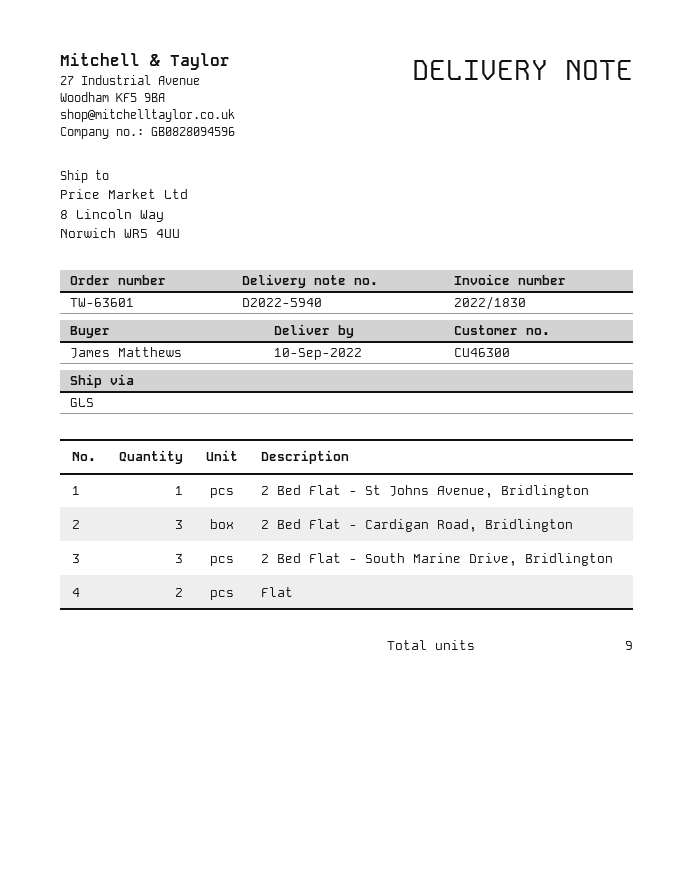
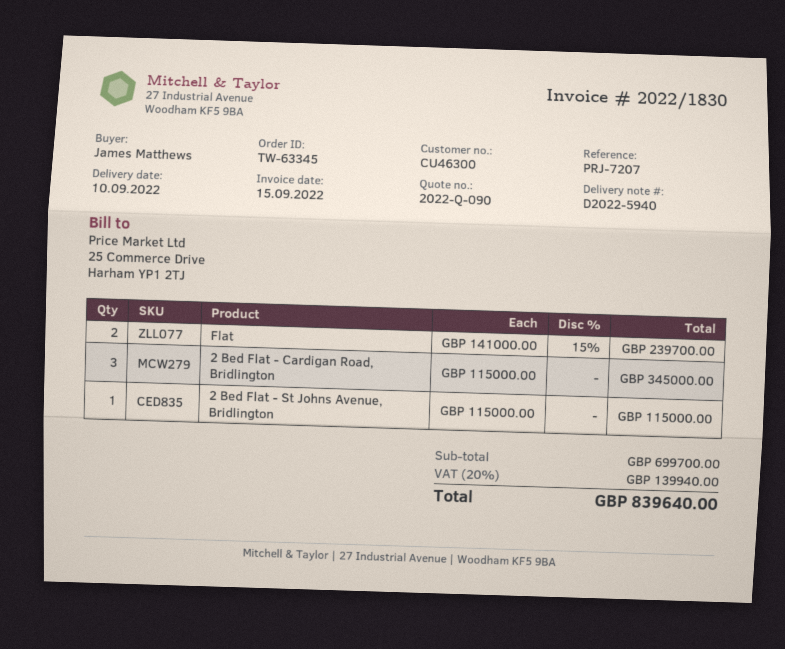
order number: TW-63601 -> TW-63345
2 Bed Flat - South Marine Drive, Bridlington: 3 -> none

